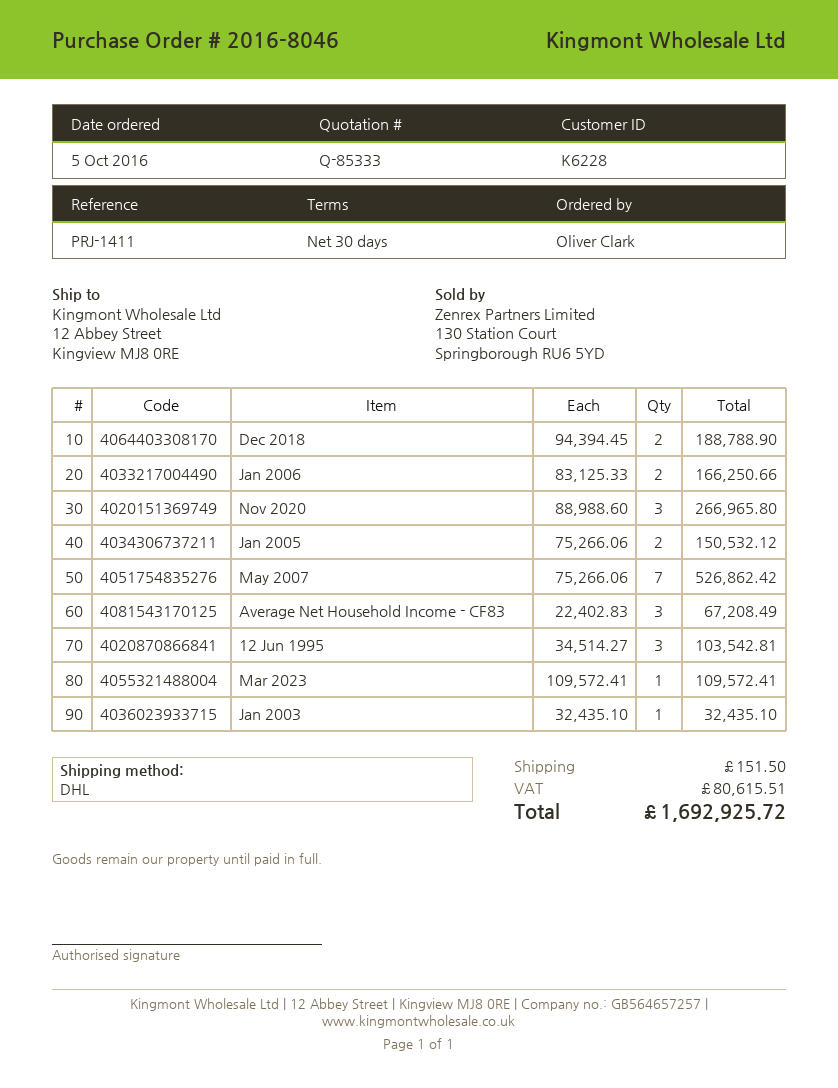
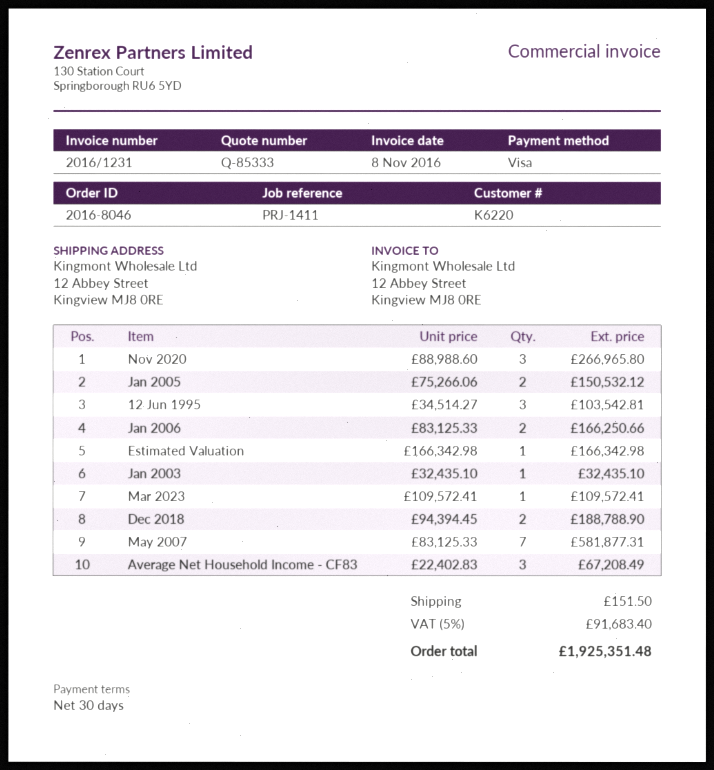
customer number: K6228 -> K6220
May 2007: 7 x 75266.06 = 526862.42 -> 7 x 83125.33 = 581877.31
Estimated Valuation: none -> 1 x 166342.98 = 166342.98
tax: 80615.51 -> 91683.40
total: 1692925.72 -> 1925351.48

